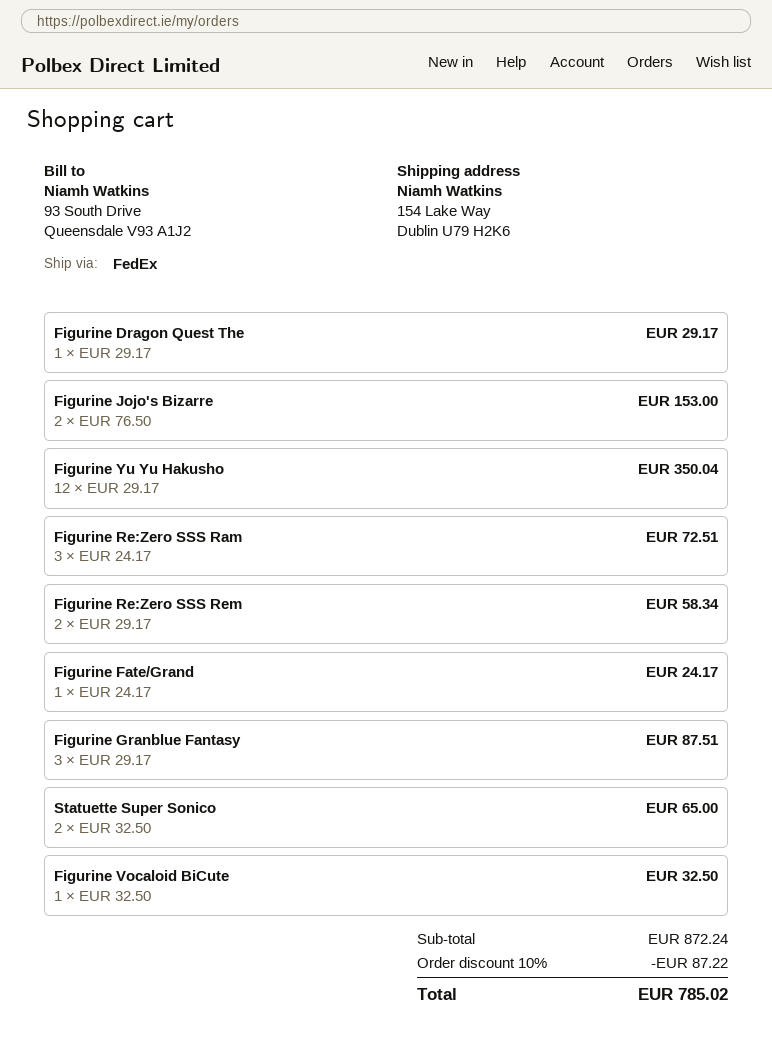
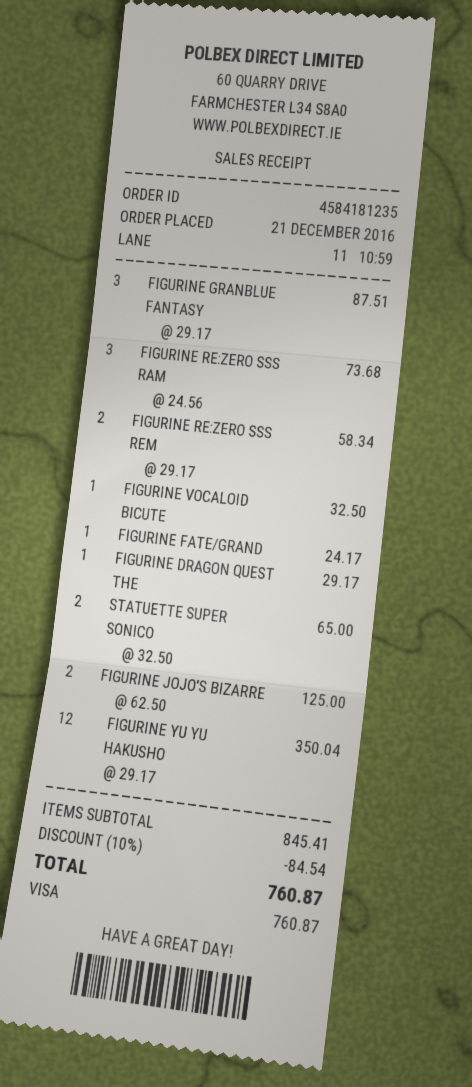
Figurine Jojo's Bizarre: 2 x 76.50 = 153.00 -> 2 x 62.50 = 125.00
Figurine Re:Zero SSS Ram: 3 x 24.17 = 72.51 -> 3 x 24.56 = 73.68
subtotal: 872.24 -> 845.41
discount: 10% = 87.22 -> 10% = 84.54
total: 785.02 -> 760.87

